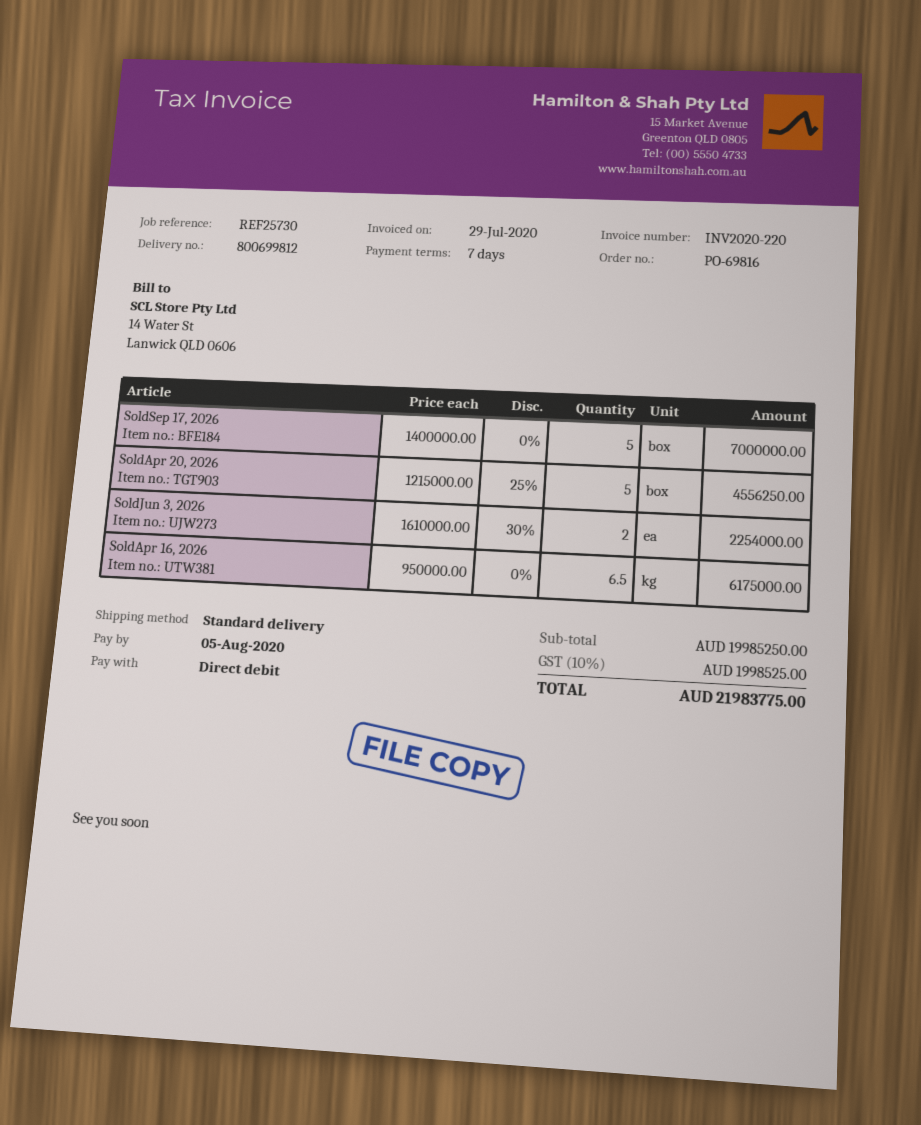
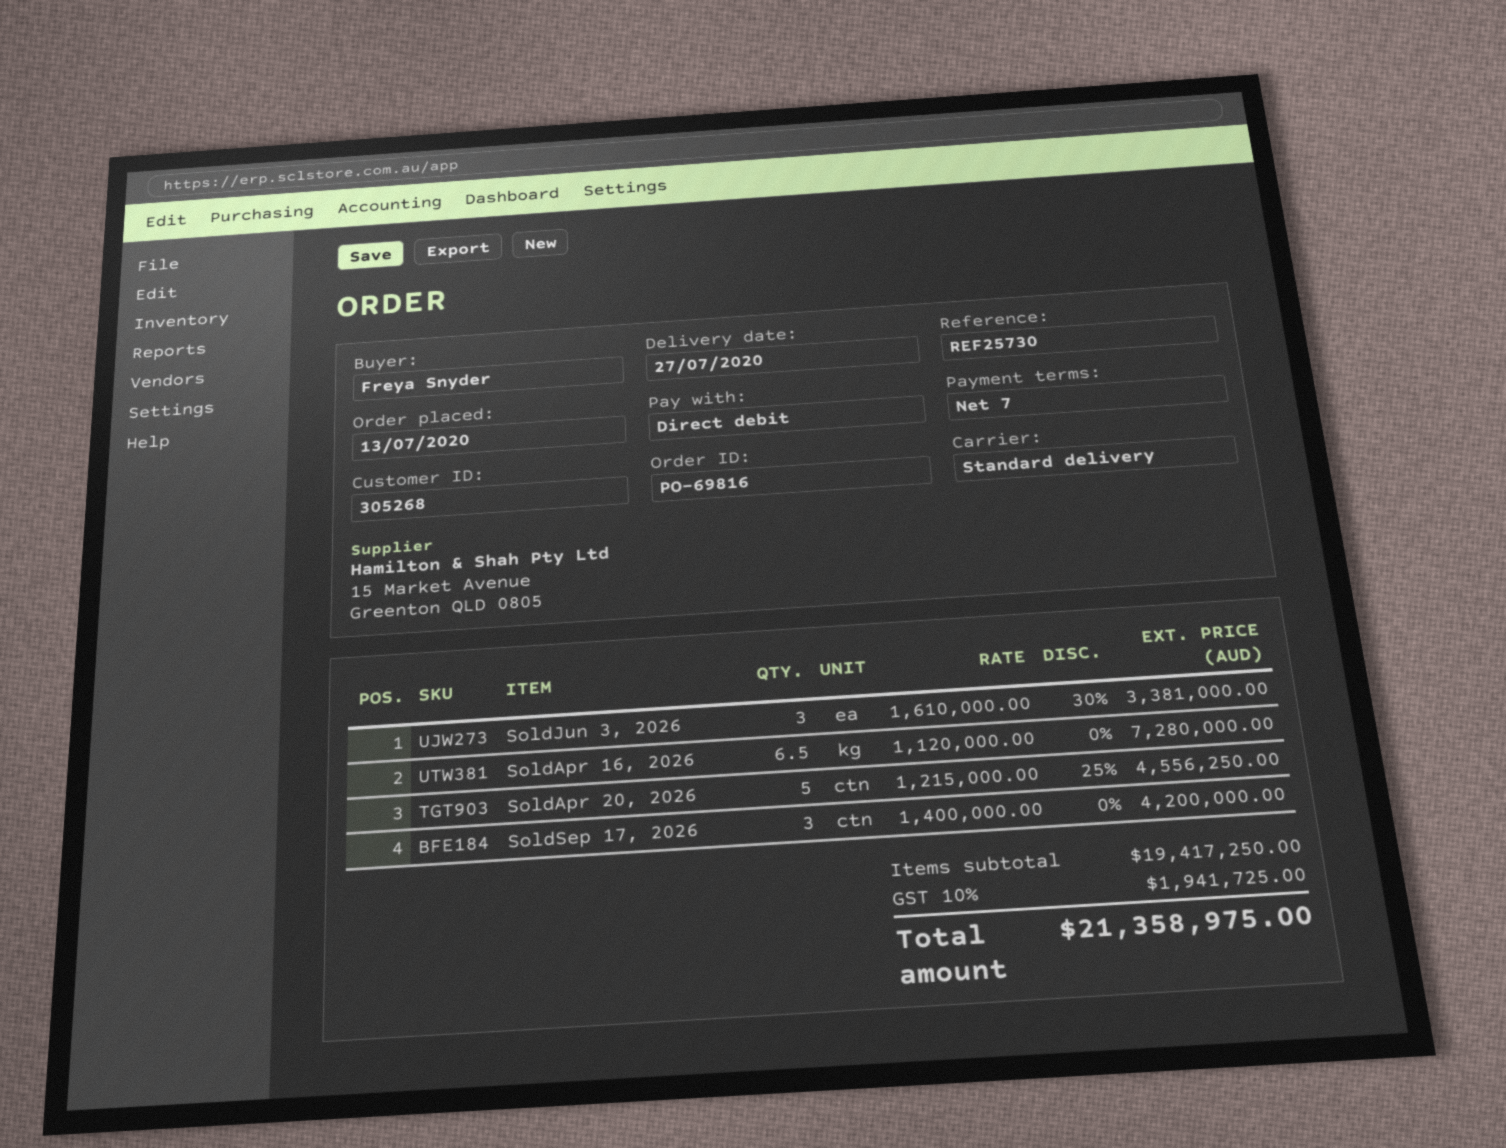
SoldSep 17, 2026: 5 x 1400000.00 = 7000000.00 -> 3 x 1400000.00 = 4200000.00
SoldJun 3, 2026: 2 x 1610000.00 - 30% = 2254000.00 -> 3 x 1610000.00 - 30% = 3381000.00
SoldApr 16, 2026: 6.5 x 950000.00 = 6175000.00 -> 6.5 x 1120000.00 = 7280000.00
subtotal: 19985250.00 -> 19417250.00
tax: 10% = 1998525.00 -> 10% = 1941725.00
total: 21983775.00 -> 21358975.00

